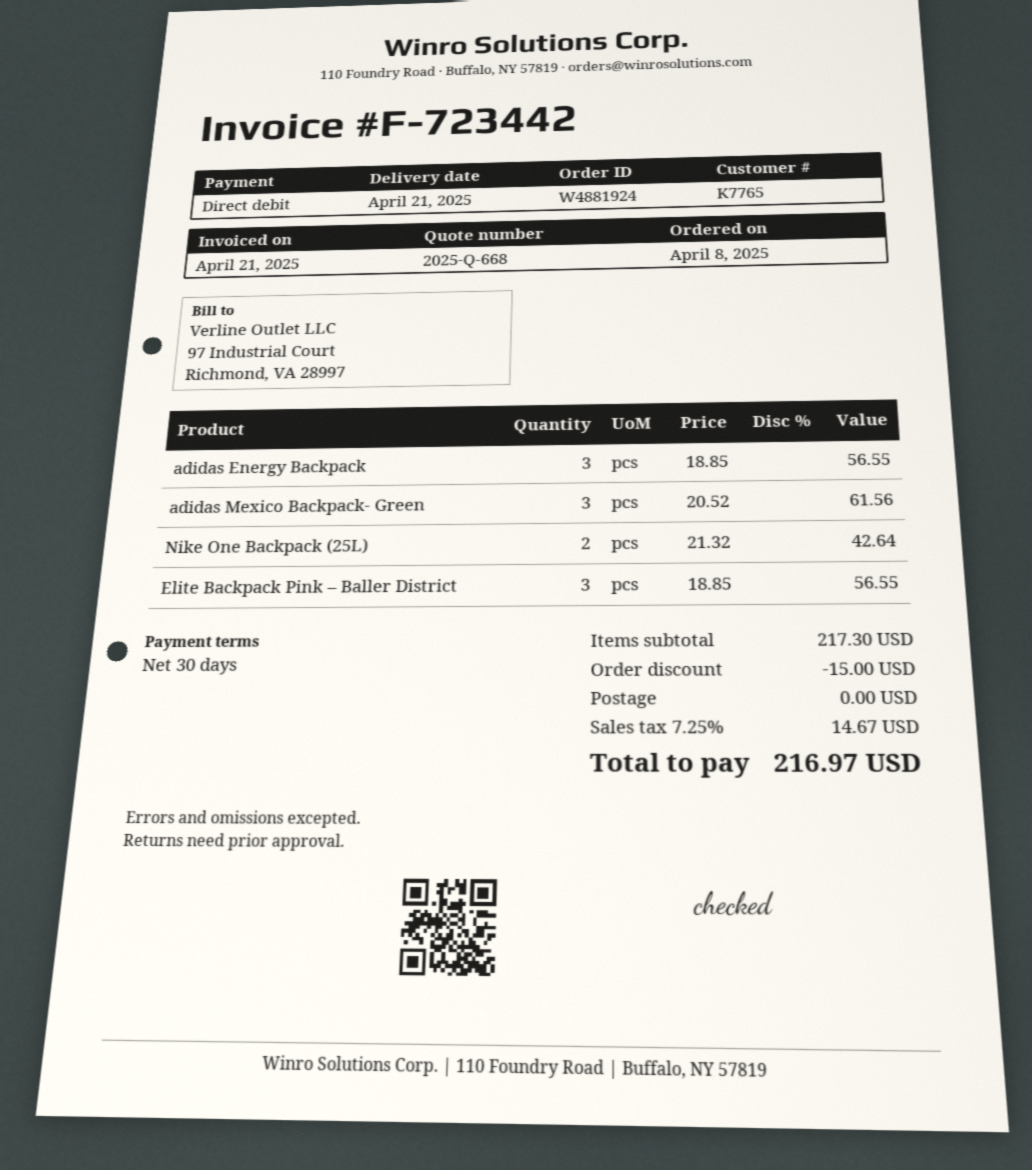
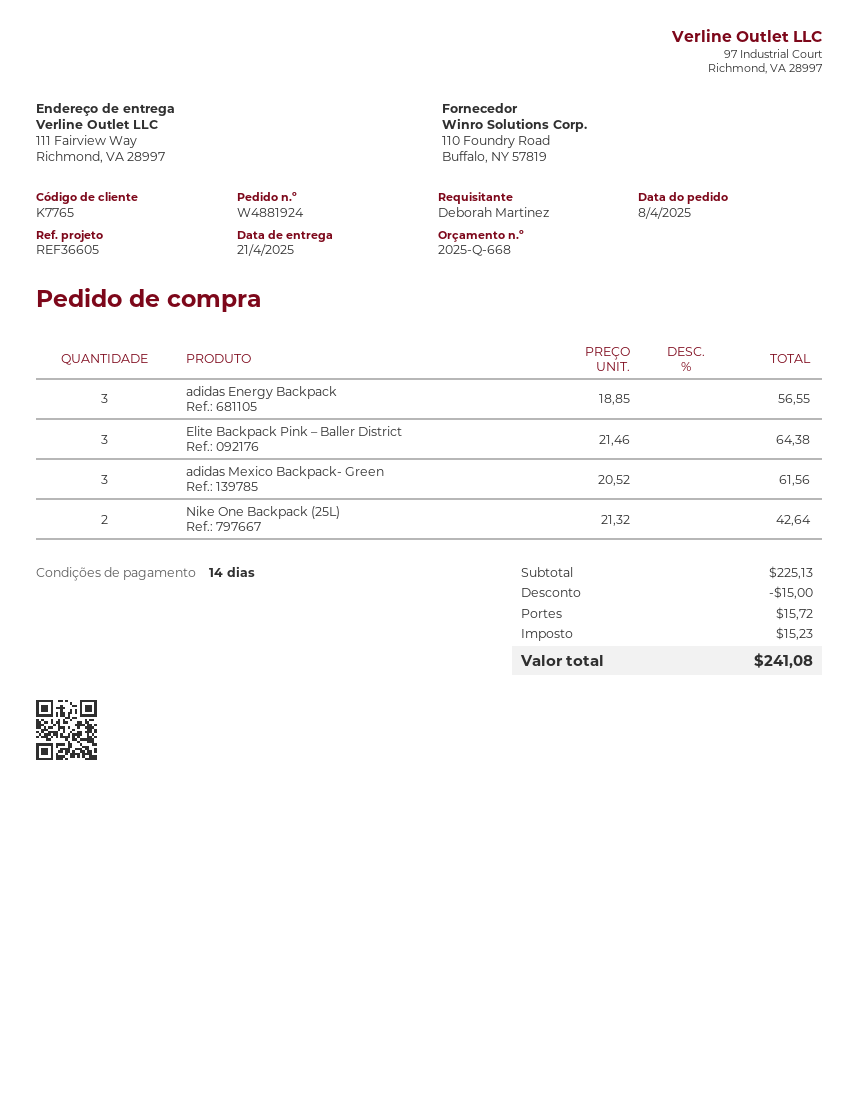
payment terms: 30 days -> 14 days
Elite Backpack Pink – Baller District: 3 x 18.85 = 56.55 -> 3 x 21.46 = 64.38
subtotal: 217.30 -> 225.13
shipping: 0.00 -> 15.72
tax: 14.67 -> 15.23
total: 216.97 -> 241.08

